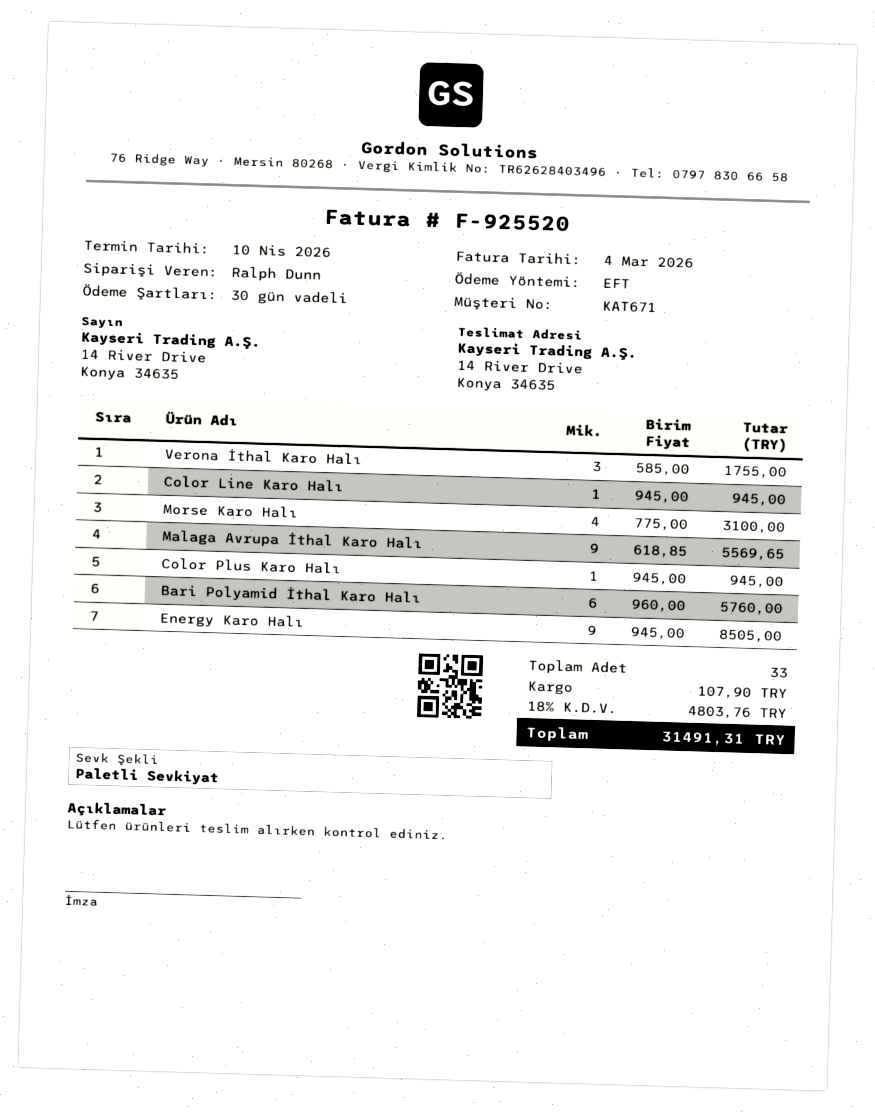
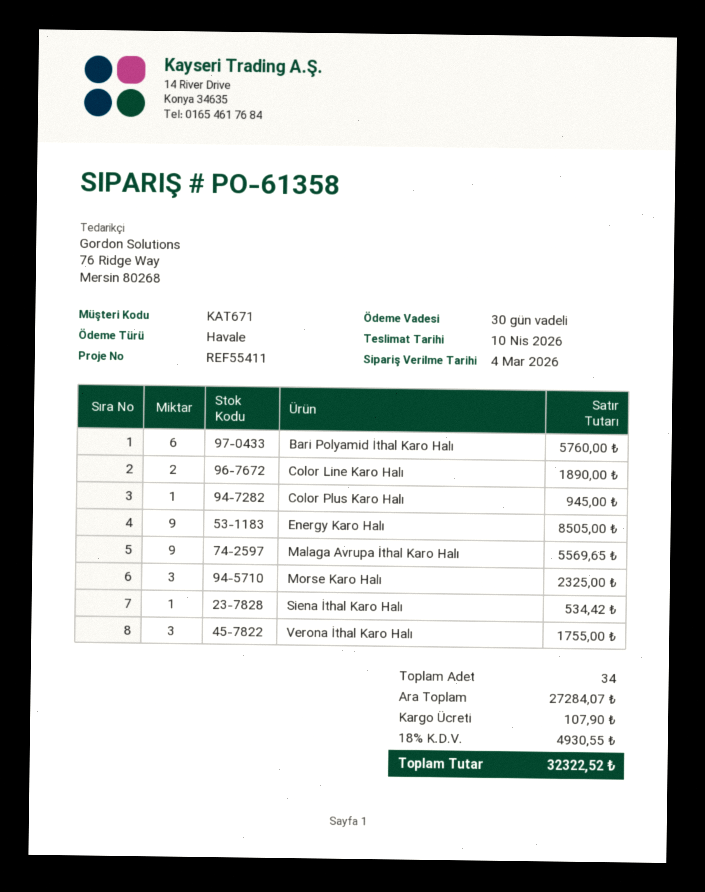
Color Line Karo Halı: 1 for 945.00 -> 2 for 1890.00
Morse Karo Halı: 4 for 3100.00 -> 3 for 2325.00
Siena İthal Karo Halı: none -> 1 for 534.42
total quantity: 33 -> 34
tax: 18% = 4803.76 -> 18% = 4930.55
total: 31491.31 -> 32322.52

